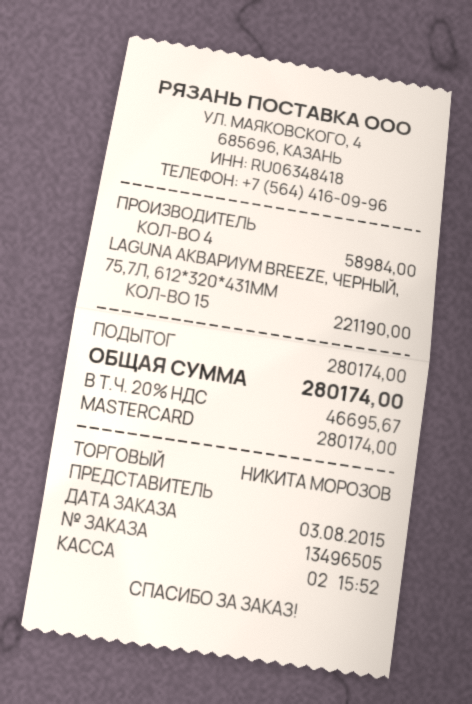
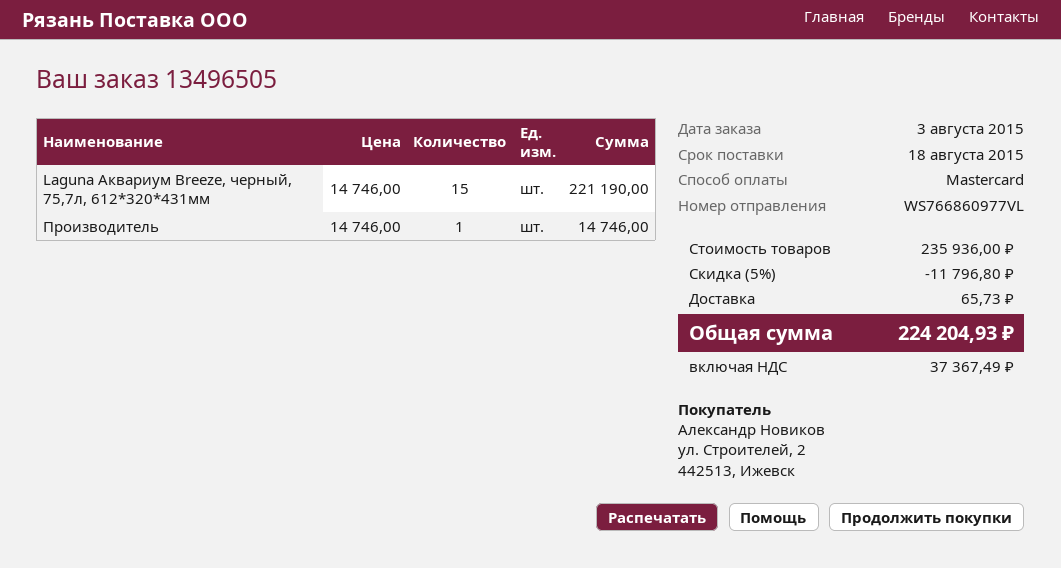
ПРОИЗВОДИТЕЛЬ: 4 for 58984.00 -> 1 for 14746.00
subtotal: 280174.00 -> 235936.00
discount: none -> 5% = 11796.80
shipping: none -> 65.73
tax: 46695.67 -> 37367.49
total: 280174.00 -> 224204.93

